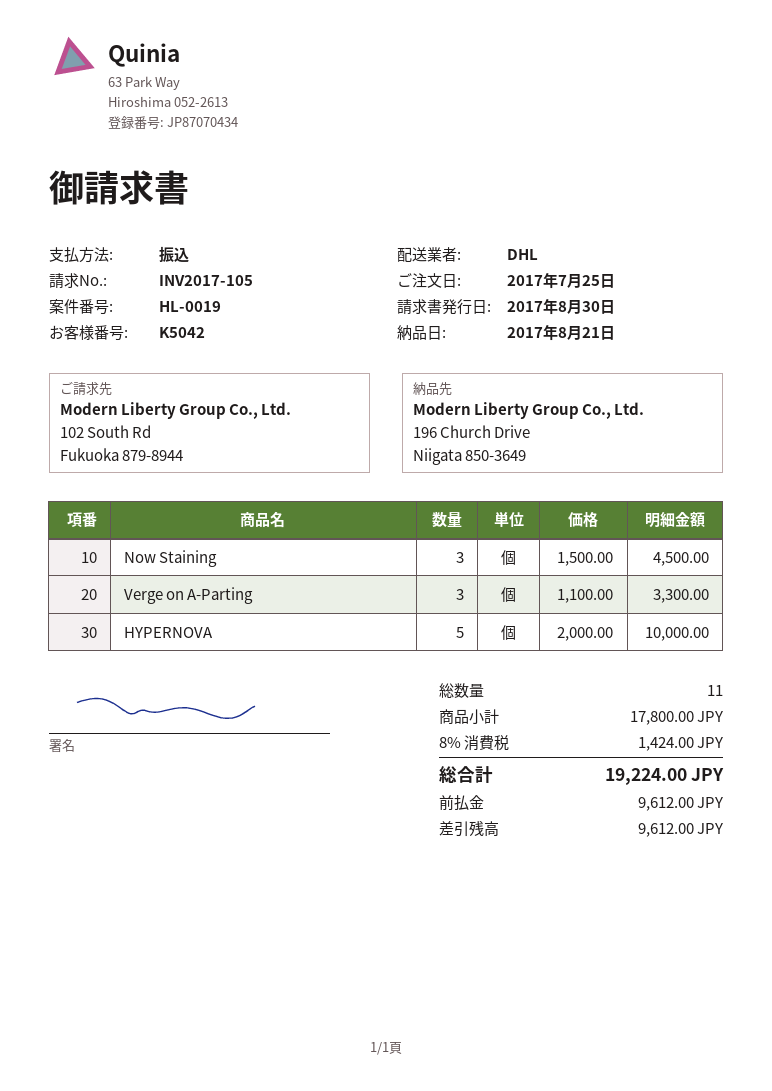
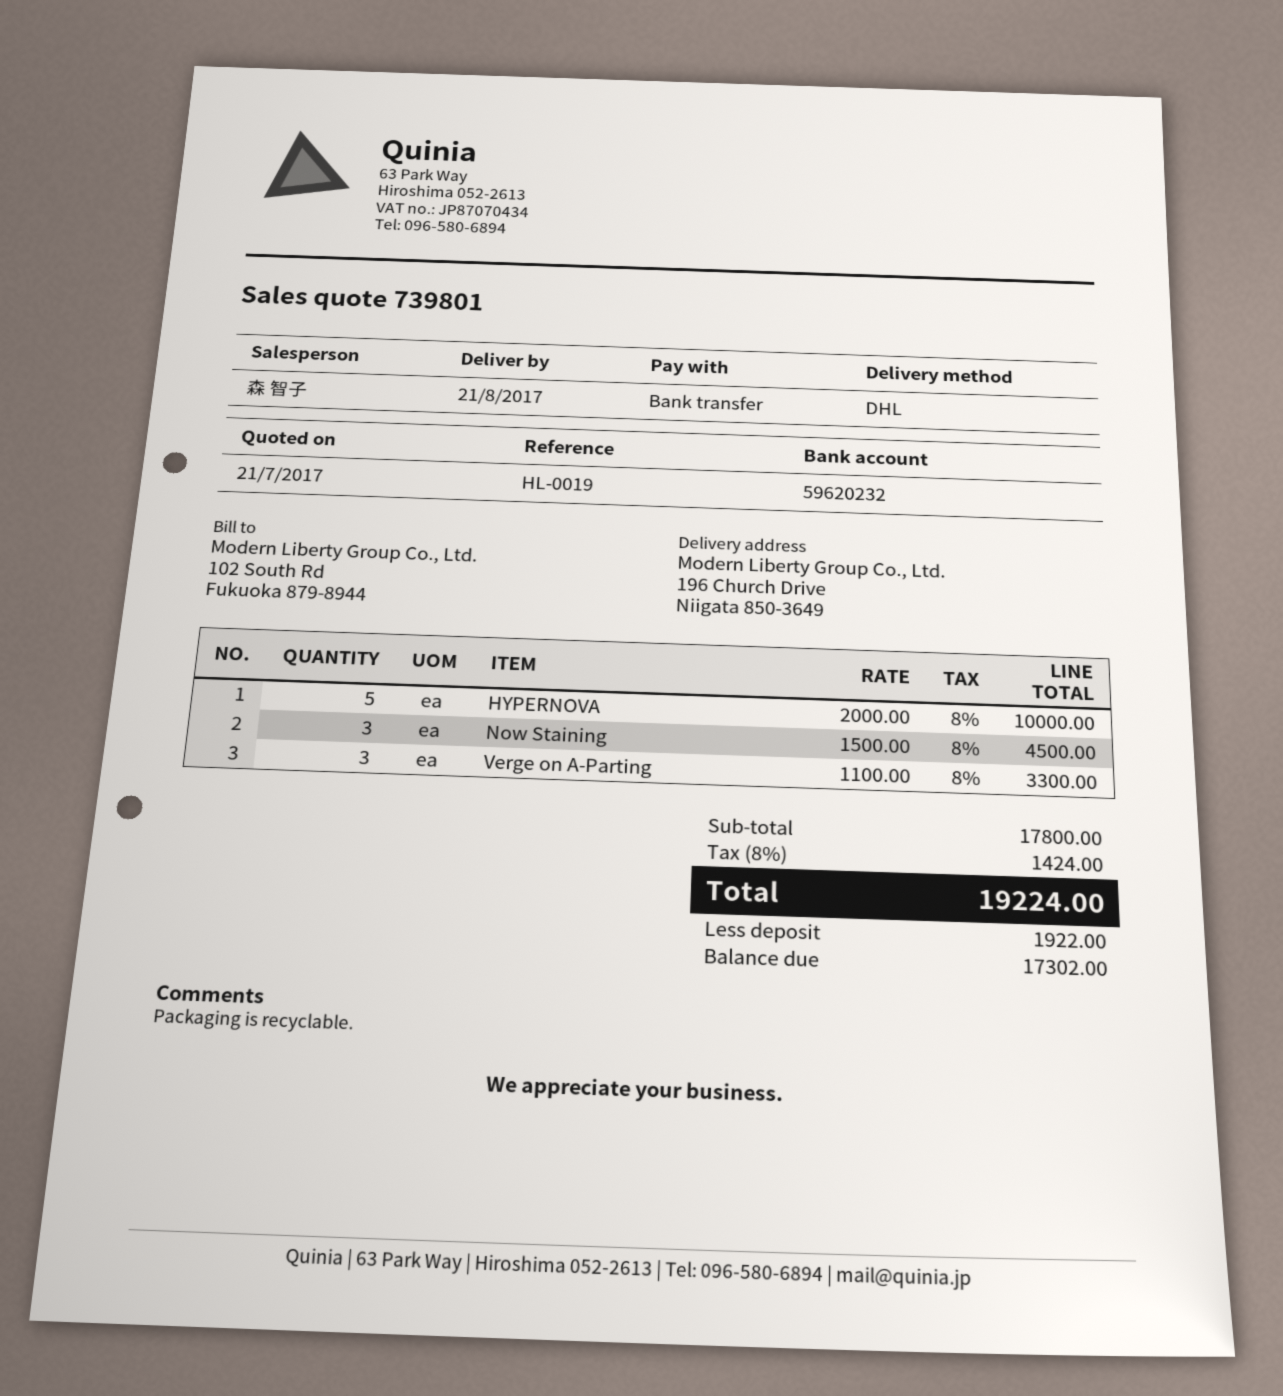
deposit: 9612.00 -> 1922.00
balance: 9612.00 -> 17302.00

